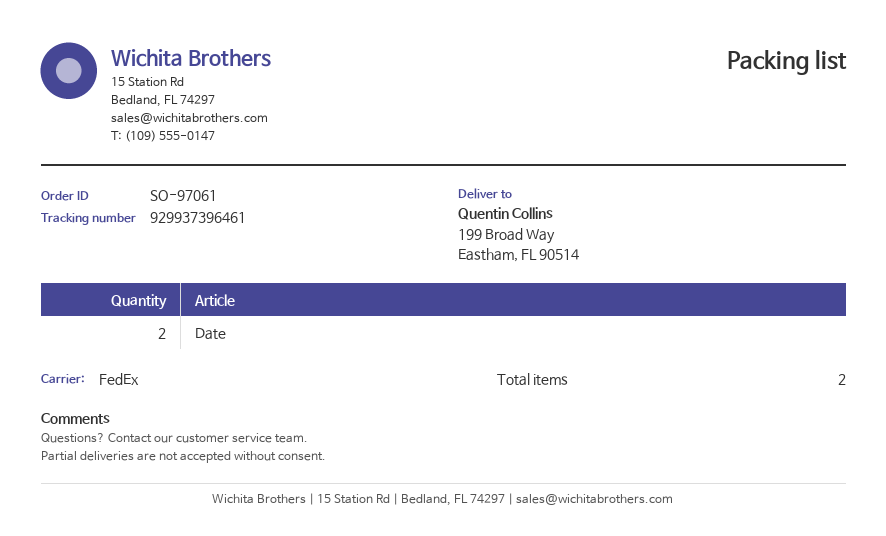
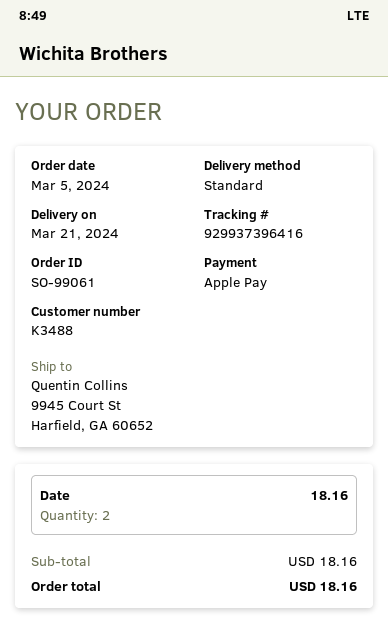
order number: SO-97061 -> SO-99061
shipping method: FedEx -> standard
tracking number: 929937396461 -> 929937396416
ship to: 199 Broad Way, Eastham, FL 90514 -> 9945 Court St, Harfield, GA 60652

